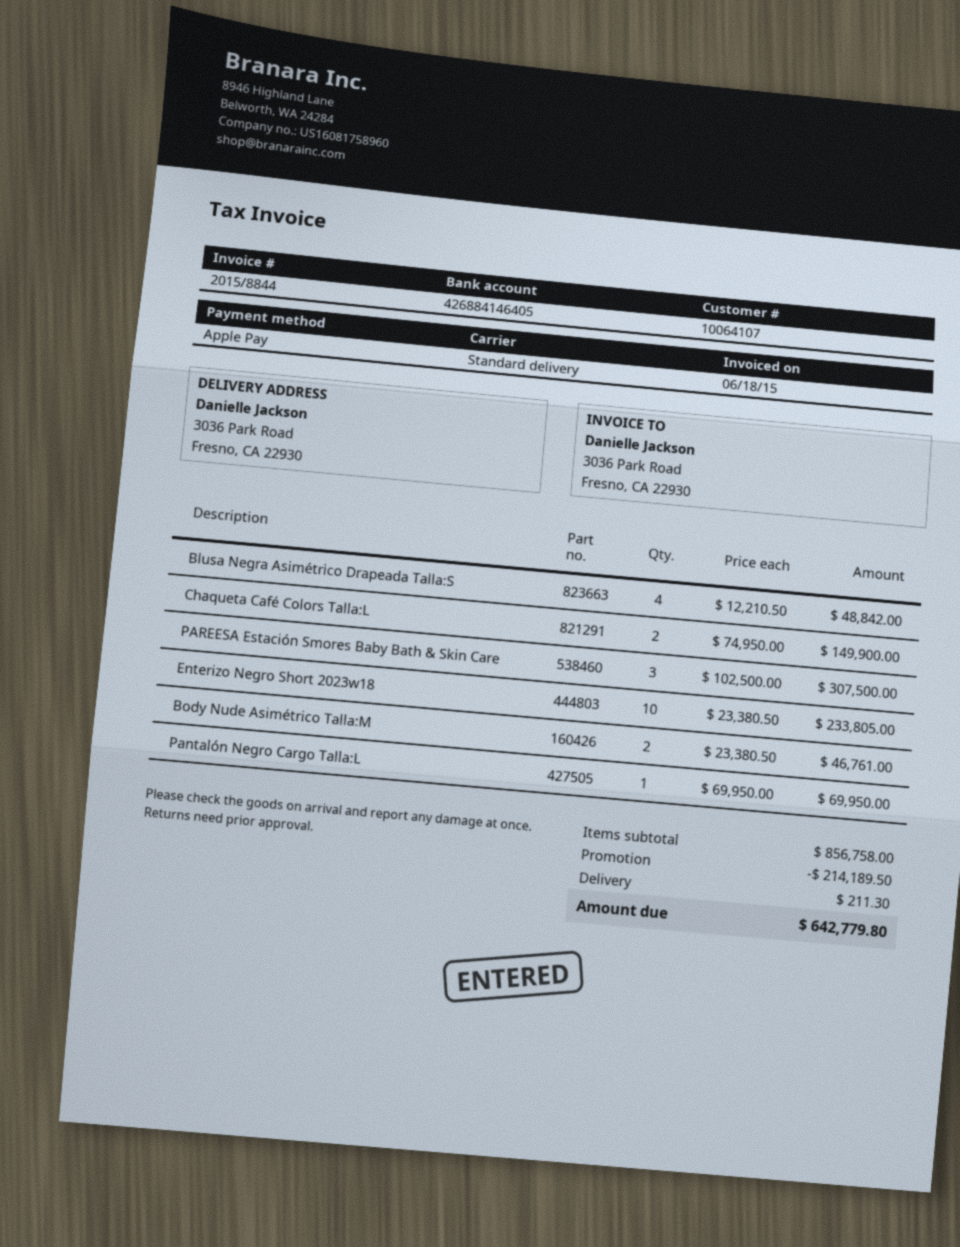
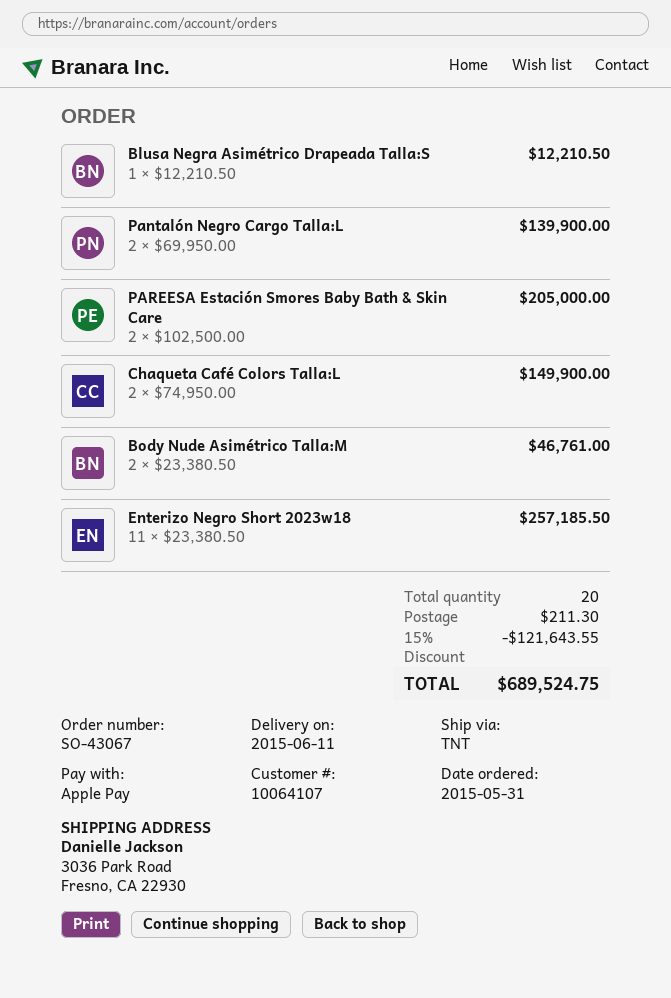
shipping method: standard -> TNT
Blusa Negra Asimétrico Drapeada Talla:S: 4 x 12210.50 = 48842.00 -> 1 x 12210.50 = 12210.50
PAREESA Estación Smores Baby Bath & Skin Care: 3 x 102500.00 = 307500.00 -> 2 x 102500.00 = 205000.00
Enterizo Negro Short 2023w18: 10 x 23380.50 = 233805.00 -> 11 x 23380.50 = 257185.50
Pantalón Negro Cargo Talla:L: 1 x 69950.00 = 69950.00 -> 2 x 69950.00 = 139900.00
discount: 214189.50 -> 121643.55
total: 642779.80 -> 689524.75

